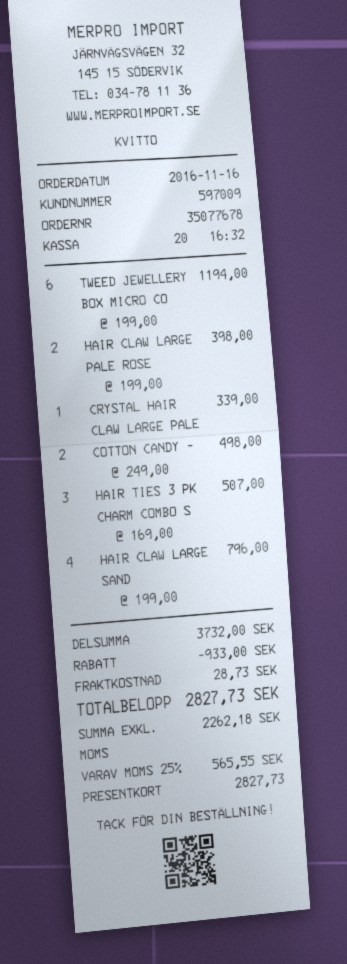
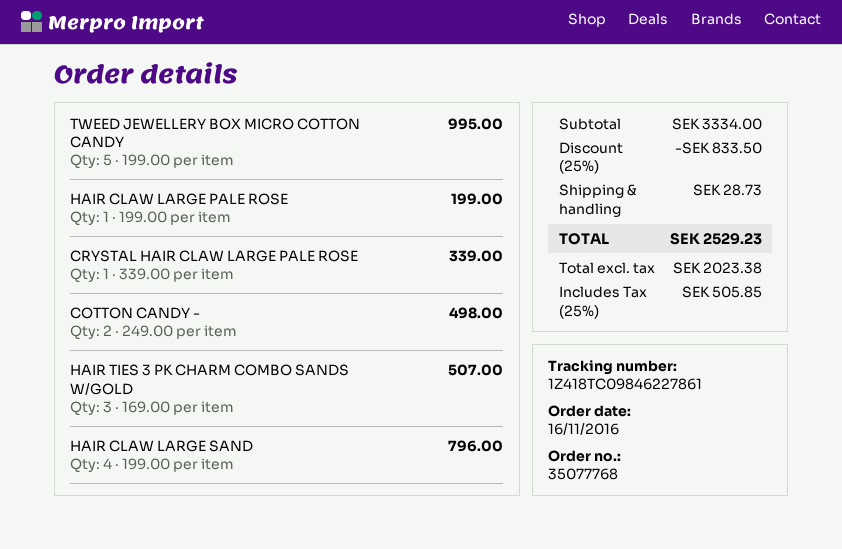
order number: 35077678 -> 35077768
TWEED JEWELLERY BOX MICRO CO: 6 x 199.00 = 1194.00 -> 5 x 199.00 = 995.00
HAIR CLAW LARGE PALE ROSE: 2 x 199.00 = 398.00 -> 1 x 199.00 = 199.00
subtotal: 3732.00 -> 3334.00
discount: 933.00 -> 833.50
net: 2262.18 -> 2023.38
tax: 25% = 565.55 -> 25% = 505.85
total: 2827.73 -> 2529.23

